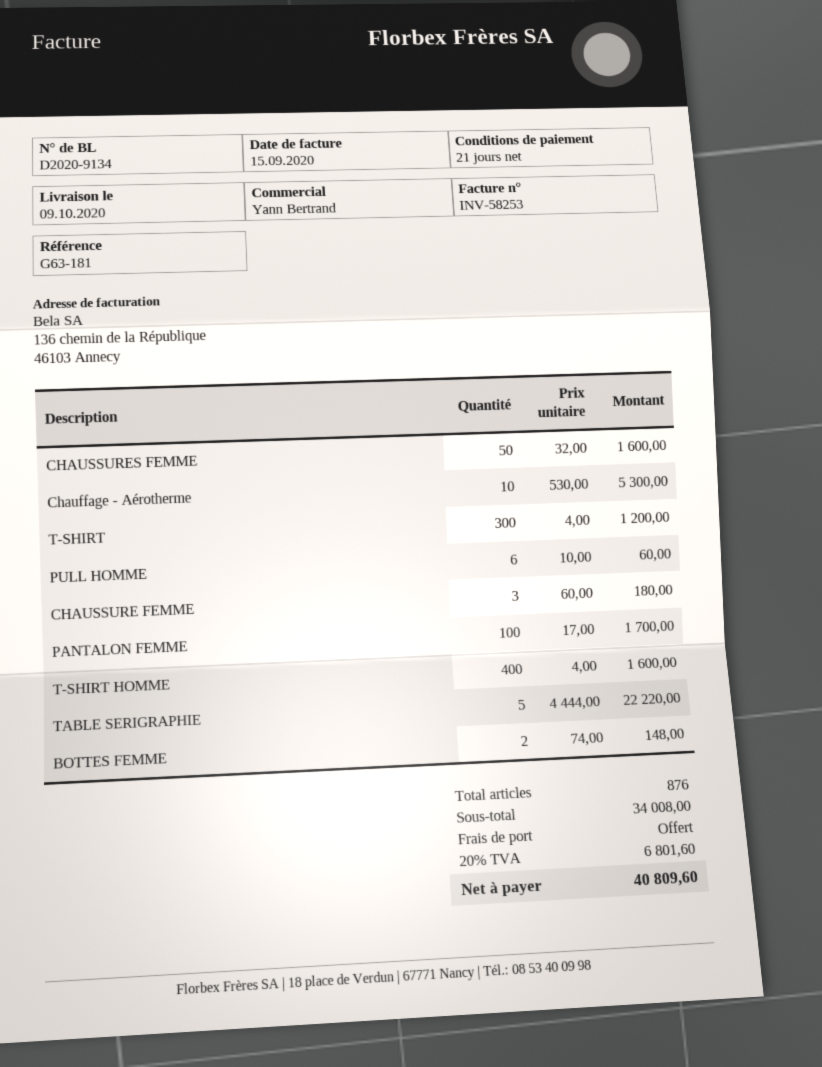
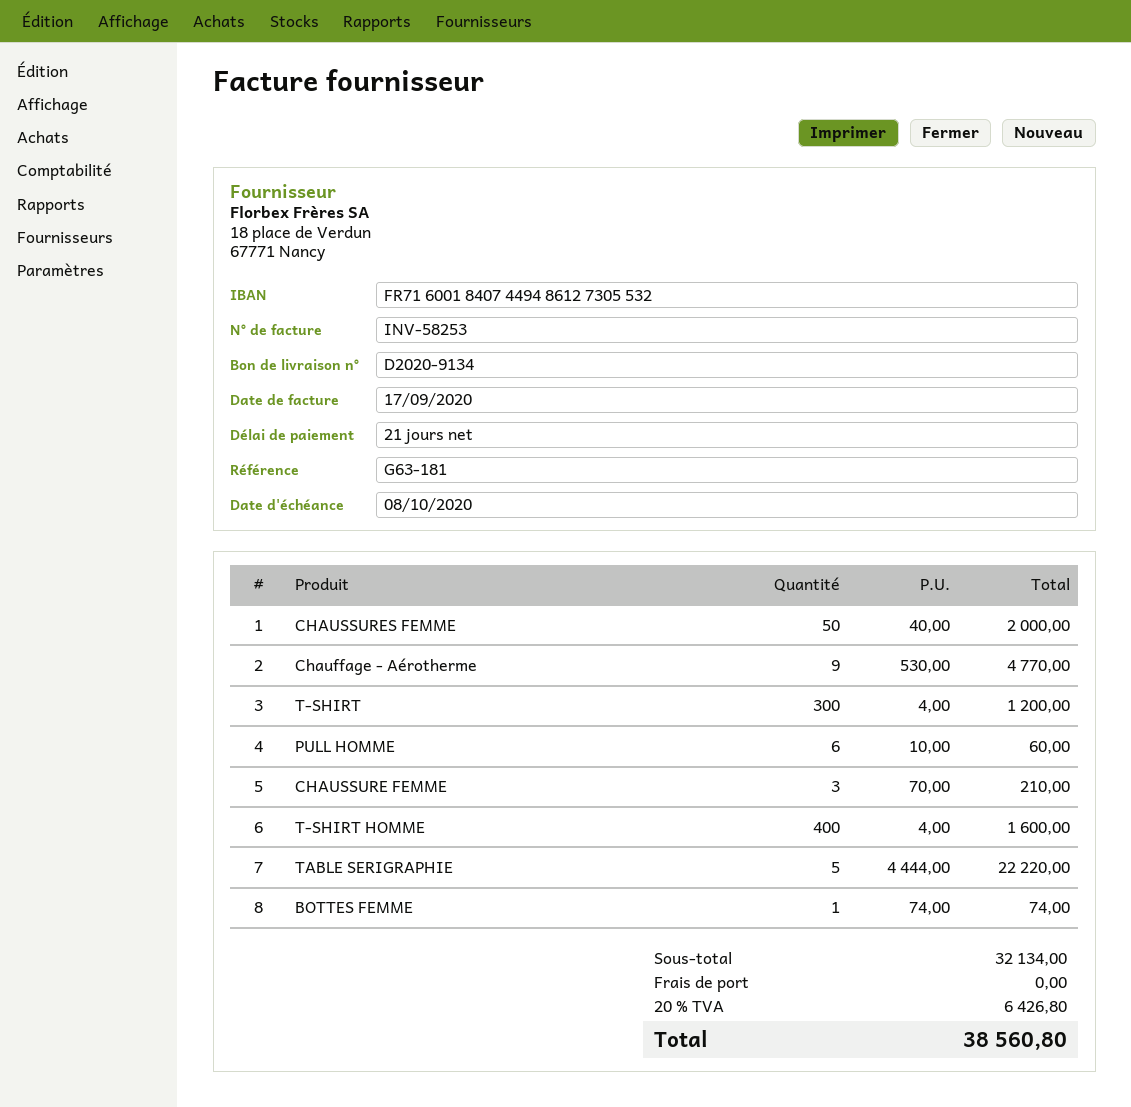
invoice date: 2020-09-15 -> 2020-09-17
CHAUSSURES FEMME: 50 x 32.00 = 1600.00 -> 50 x 40.00 = 2000.00
Chauffage - Aérotherme: 10 x 530.00 = 5300.00 -> 9 x 530.00 = 4770.00
CHAUSSURE FEMME: 3 x 60.00 = 180.00 -> 3 x 70.00 = 210.00
PANTALON FEMME: 100 x 17.00 = 1700.00 -> none
BOTTES FEMME: 2 x 74.00 = 148.00 -> 1 x 74.00 = 74.00
subtotal: 34008.00 -> 32134.00
tax: 20% = 6801.60 -> 20% = 6426.80
total: 40809.60 -> 38560.80

